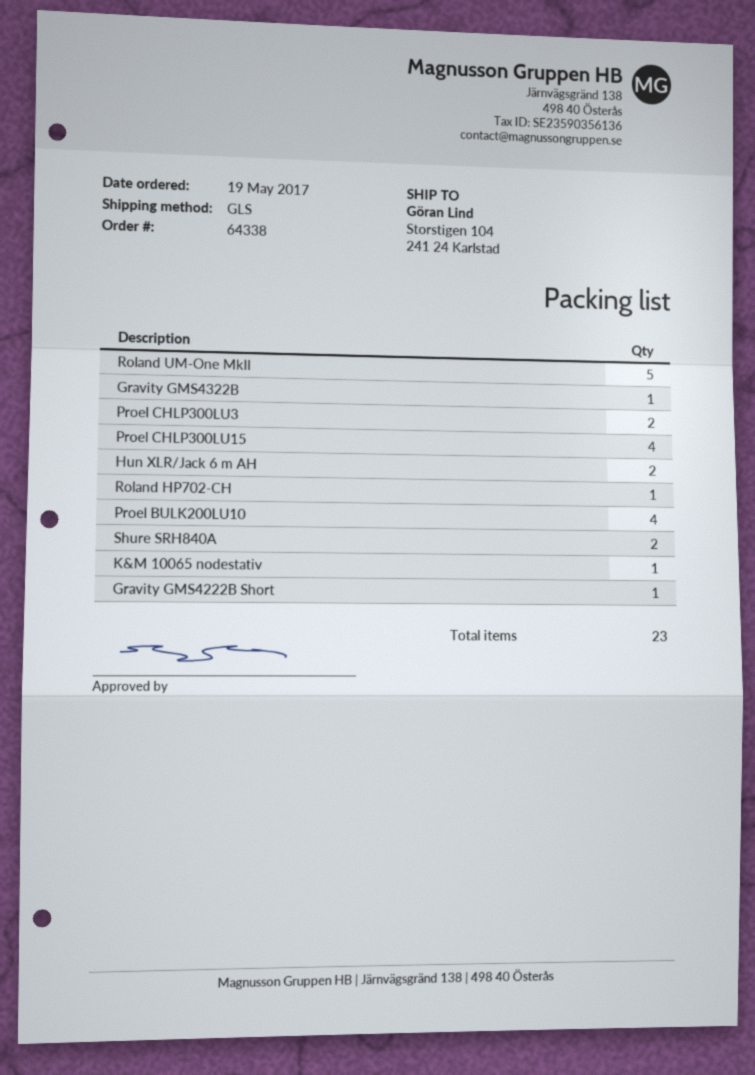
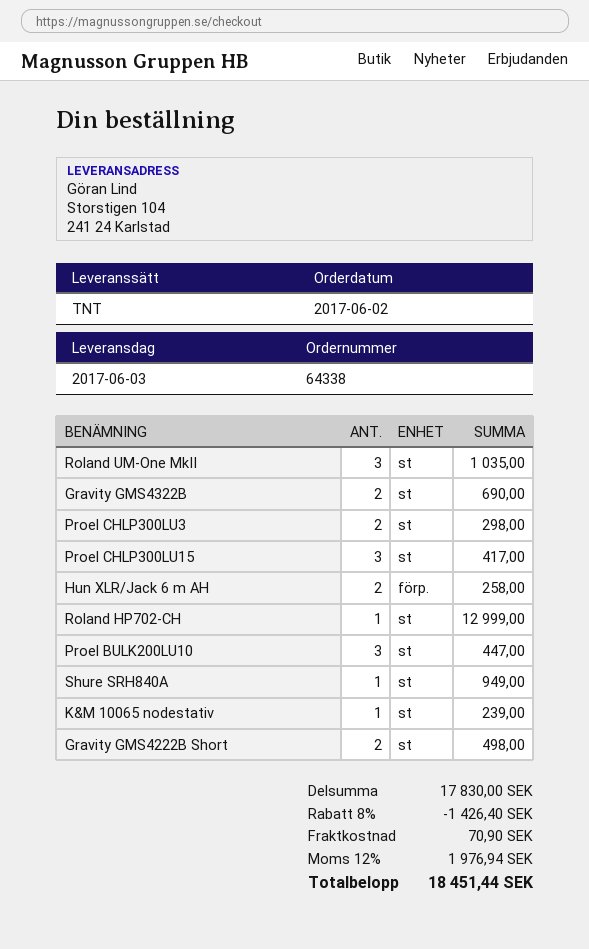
order date: 2017-05-19 -> 2017-06-02
shipping method: GLS -> TNT
Roland UM-One MkII: 5 -> 3
Gravity GMS4322B: 1 -> 2
Proel CHLP300LU15: 4 -> 3
Proel BULK200LU10: 4 -> 3
Shure SRH840A: 2 -> 1
Gravity GMS4222B Short: 1 -> 2

